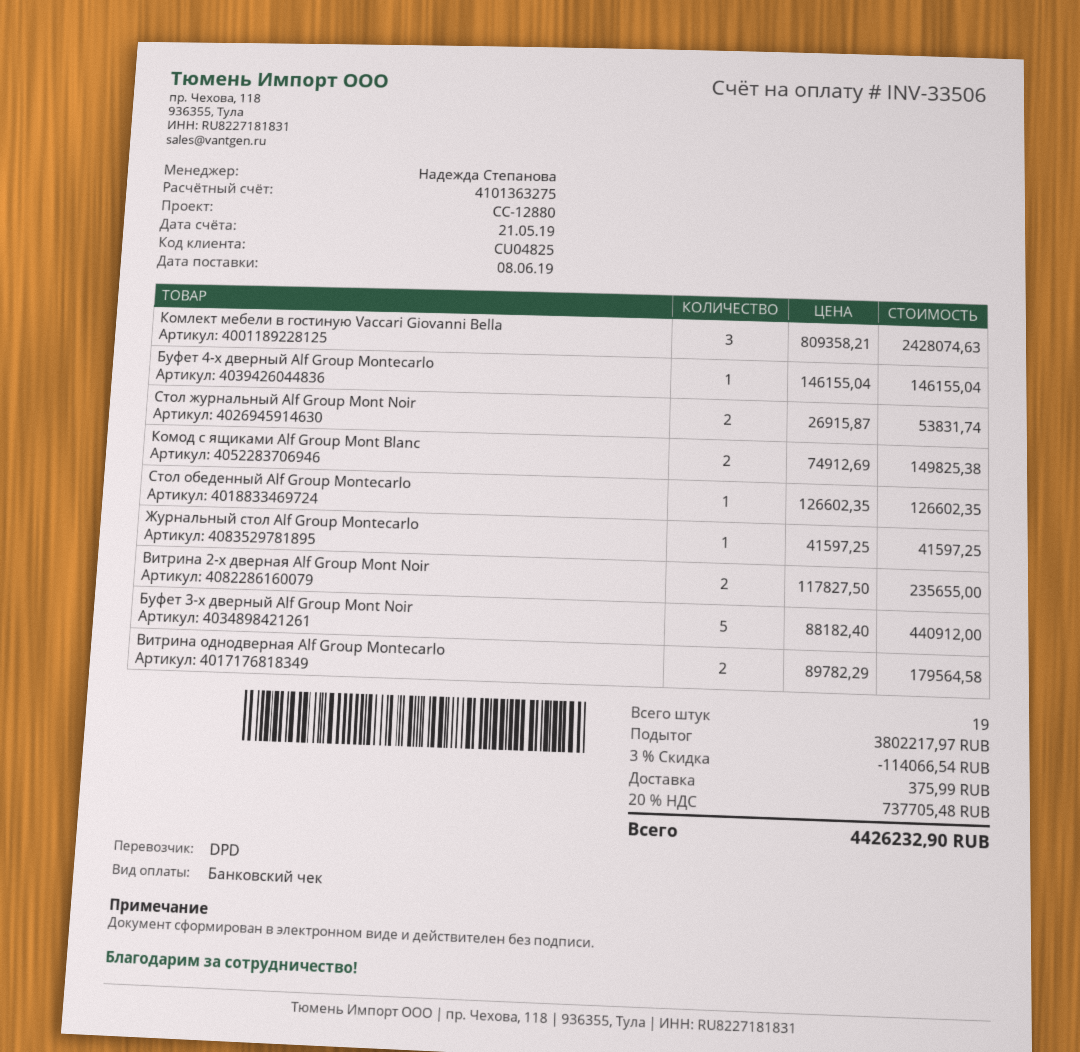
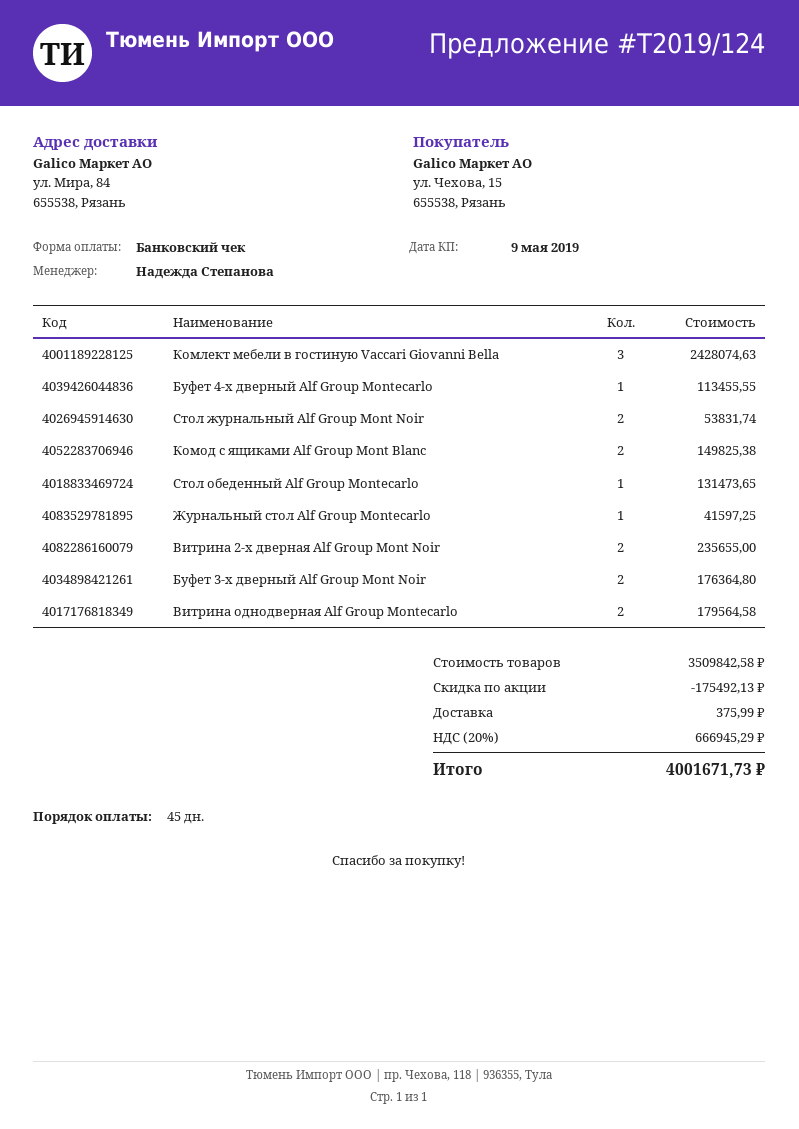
Буфет 4-х дверный Alf Group Montecarlo: 1 for 146155.04 -> 1 for 113455.55
Стол обеденный Alf Group Montecarlo: 1 for 126602.35 -> 1 for 131473.65
Буфет 3-х дверный Alf Group Mont Noir: 5 for 440912.00 -> 2 for 176364.80
subtotal: 3802217.97 -> 3509842.58
discount: 114066.54 -> 175492.13
tax: 20% = 737705.48 -> 20% = 666945.29
total: 4426232.90 -> 4001671.73

